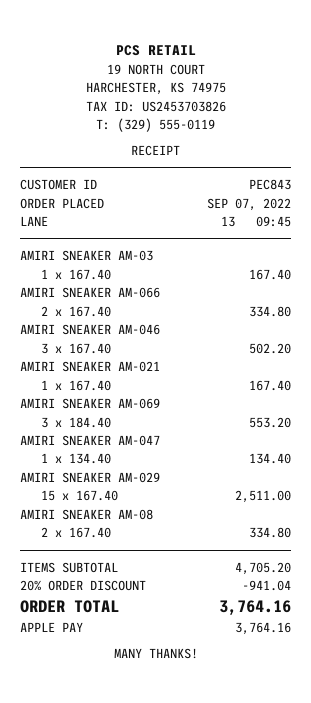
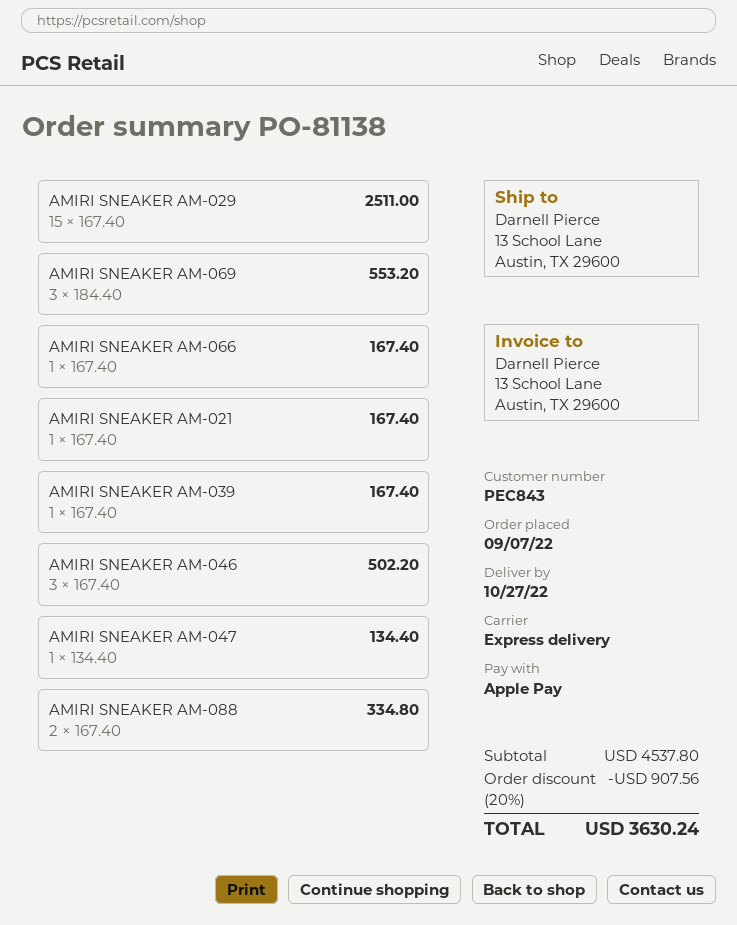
AMIRI SNEAKER AM-066: 2 x 167.40 = 334.80 -> 1 x 167.40 = 167.40
subtotal: 4705.20 -> 4537.80
discount: 20% = 941.04 -> 20% = 907.56
total: 3764.16 -> 3630.24

